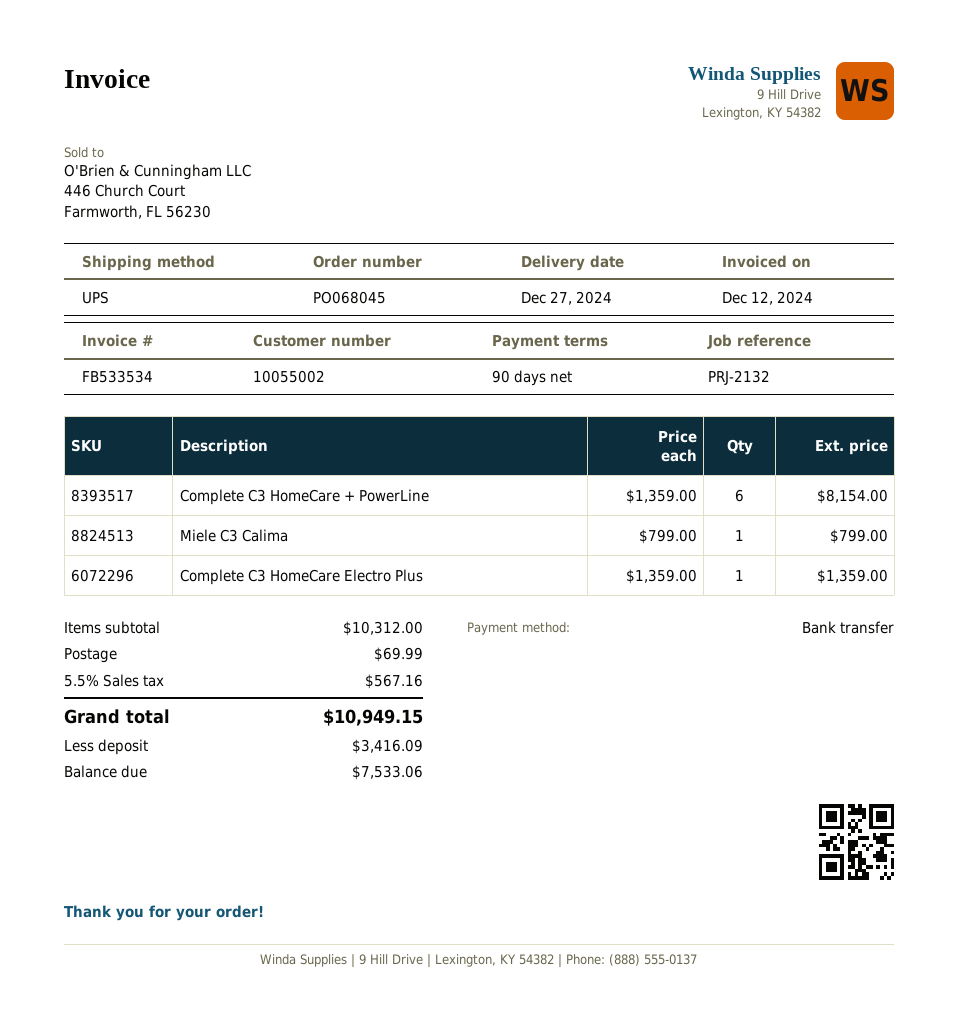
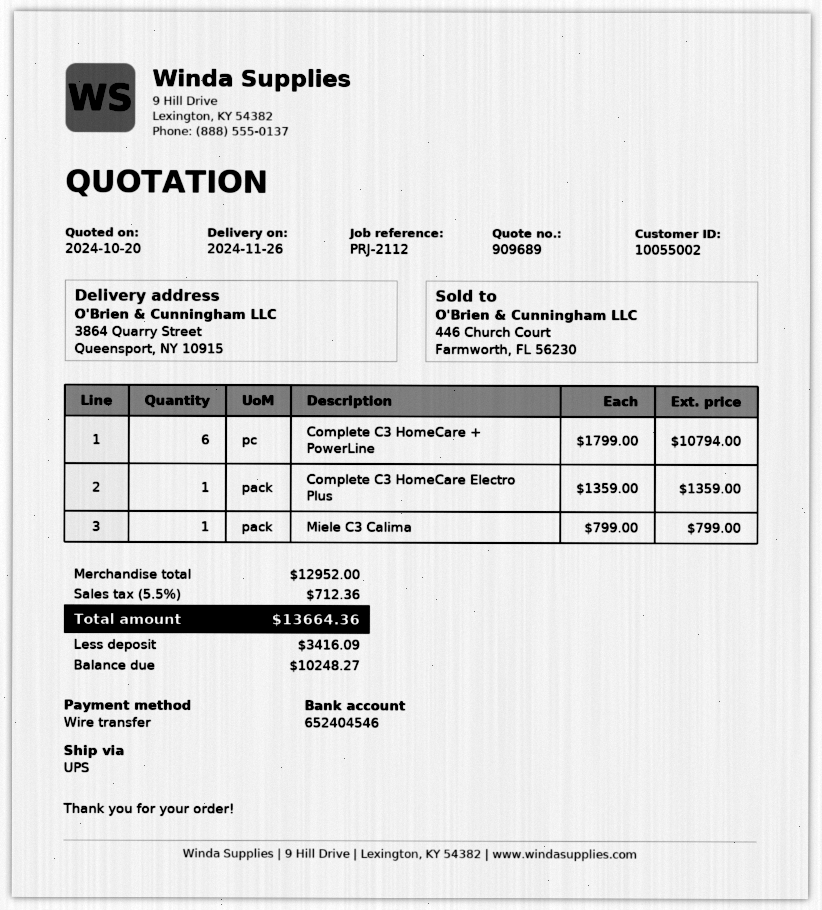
delivery date: 2024-12-27 -> 2024-11-26
reference: PRJ-2132 -> PRJ-2112
Complete C3 HomeCare + PowerLine: 6 x 1359.00 = 8154.00 -> 6 x 1799.00 = 10794.00
subtotal: 10312.00 -> 12952.00
shipping: 69.99 -> none
tax: 5.5% = 567.16 -> 5.5% = 712.36
total: 10949.15 -> 13664.36
balance: 7533.06 -> 10248.27

